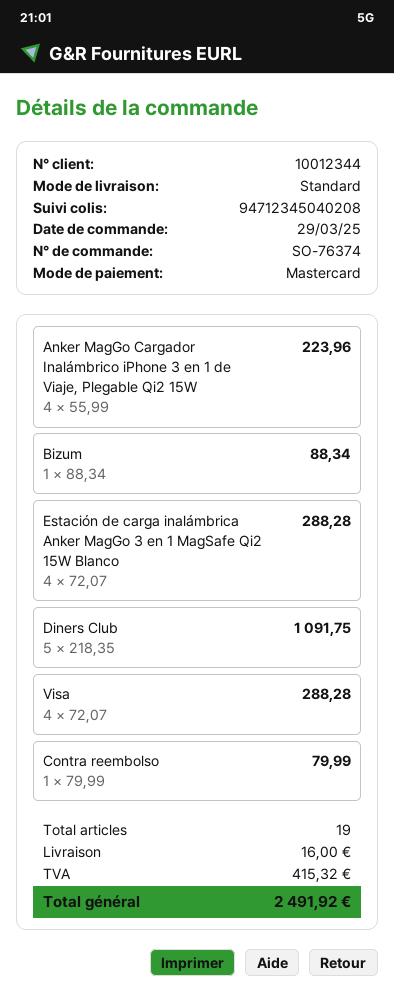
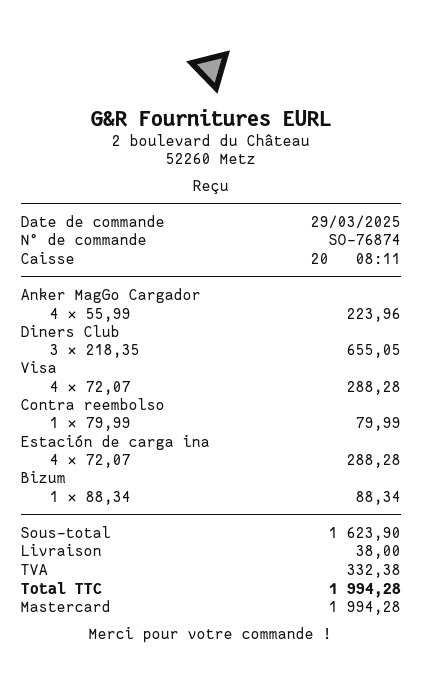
order number: SO-76374 -> SO-76874
Diners Club: 5 x 218.35 = 1091.75 -> 3 x 218.35 = 655.05
shipping: 16.00 -> 38.00
tax: 415.32 -> 332.38
total: 2491.92 -> 1994.28

